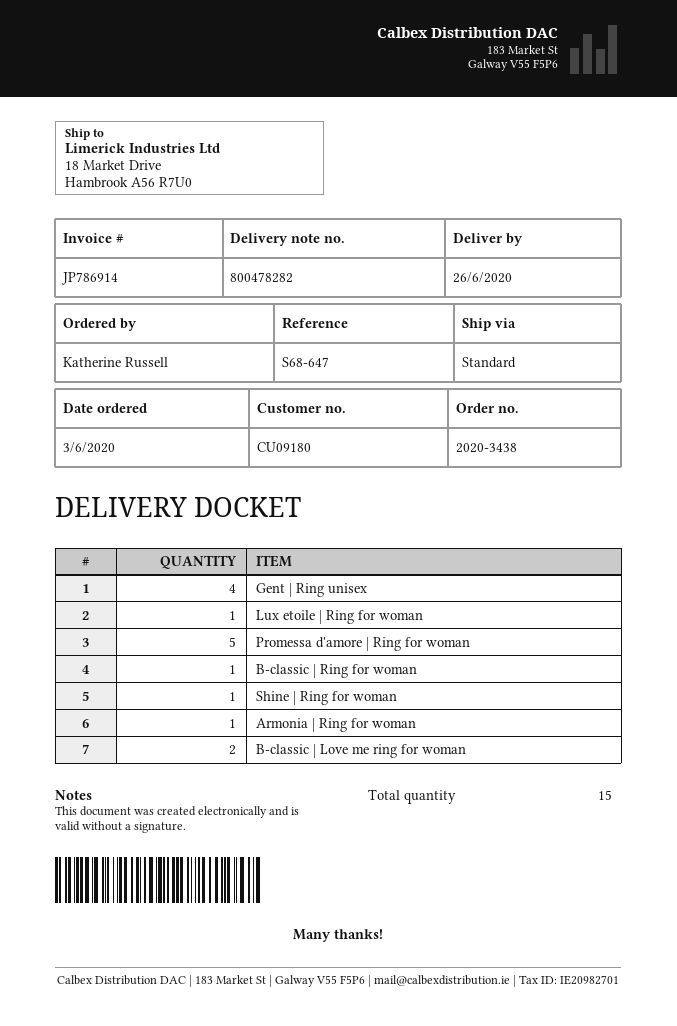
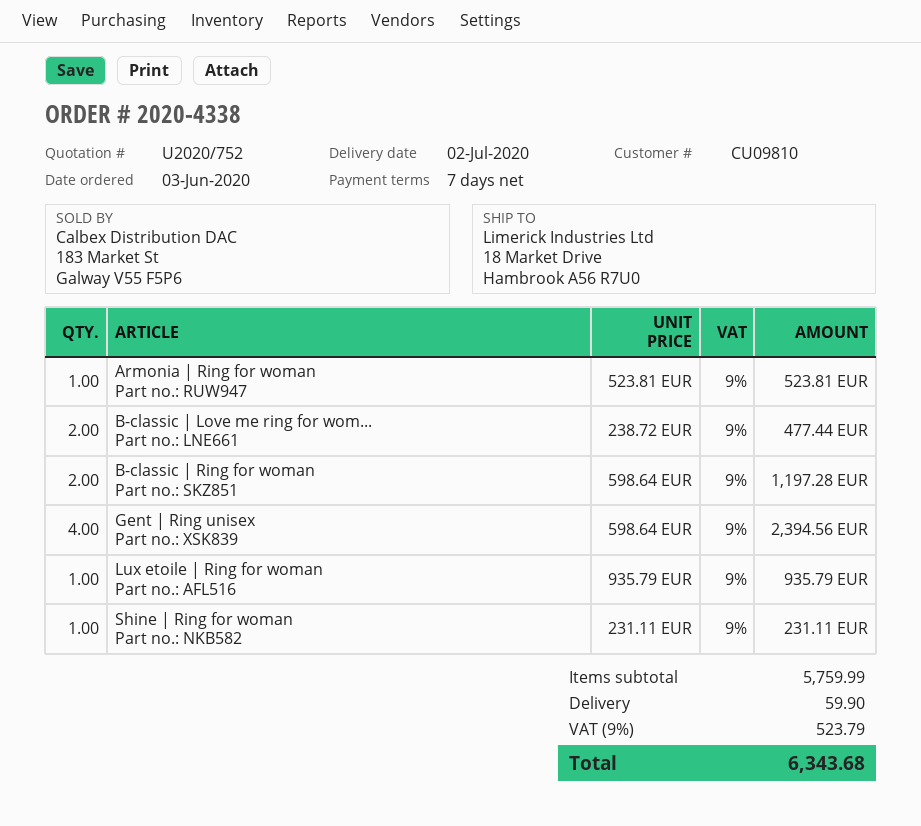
order number: 2020-3438 -> 2020-4338
delivery date: 2020-06-26 -> 2020-07-02
customer number: CU09180 -> CU09810
Promessa d'amore | Ring for woman: 5 -> none
B-classic | Ring for woman: 1 -> 2

